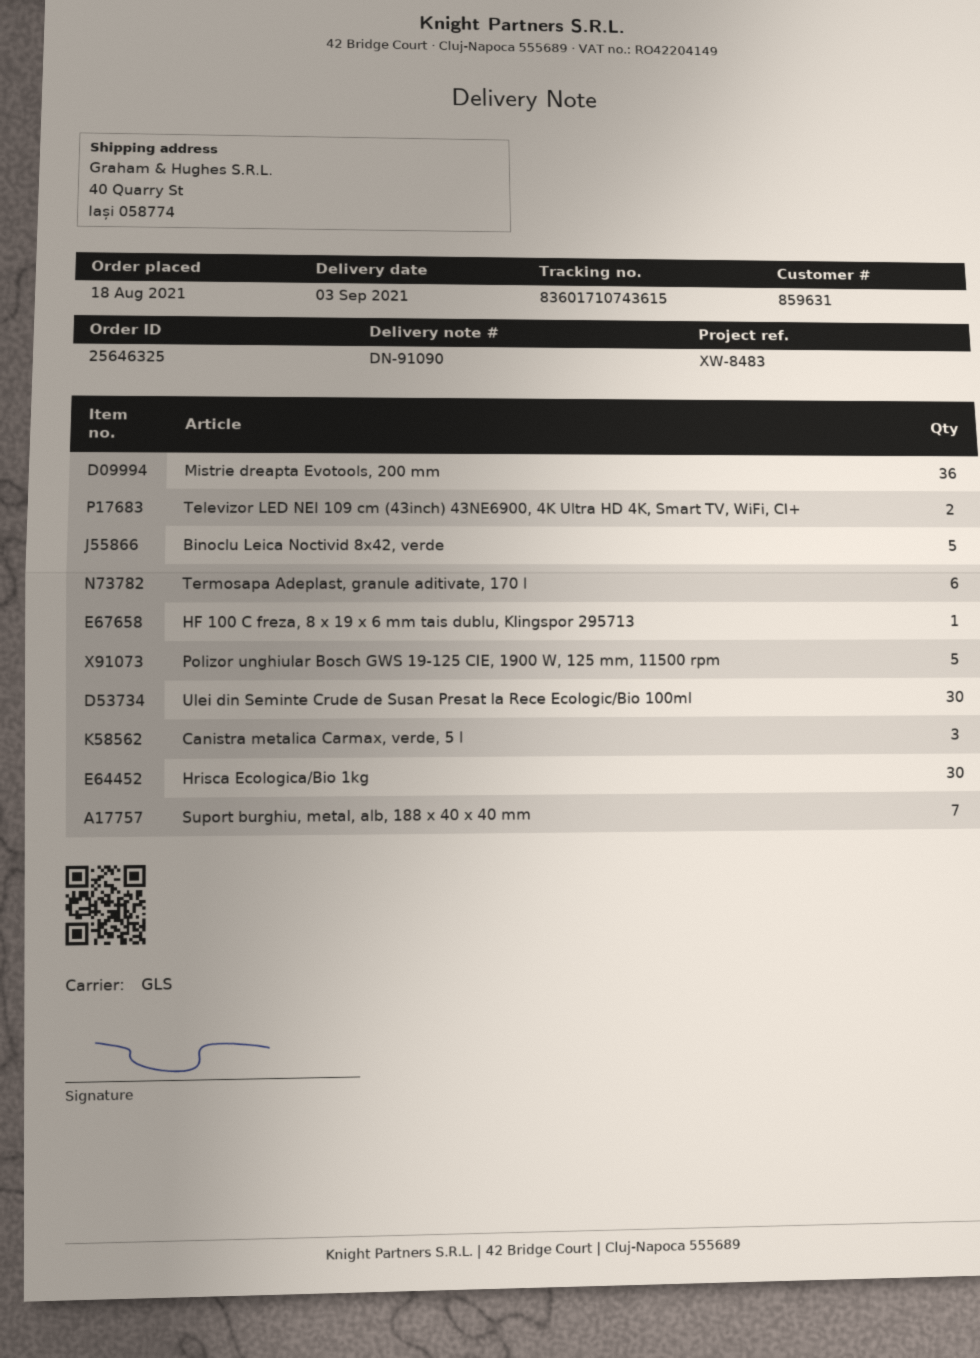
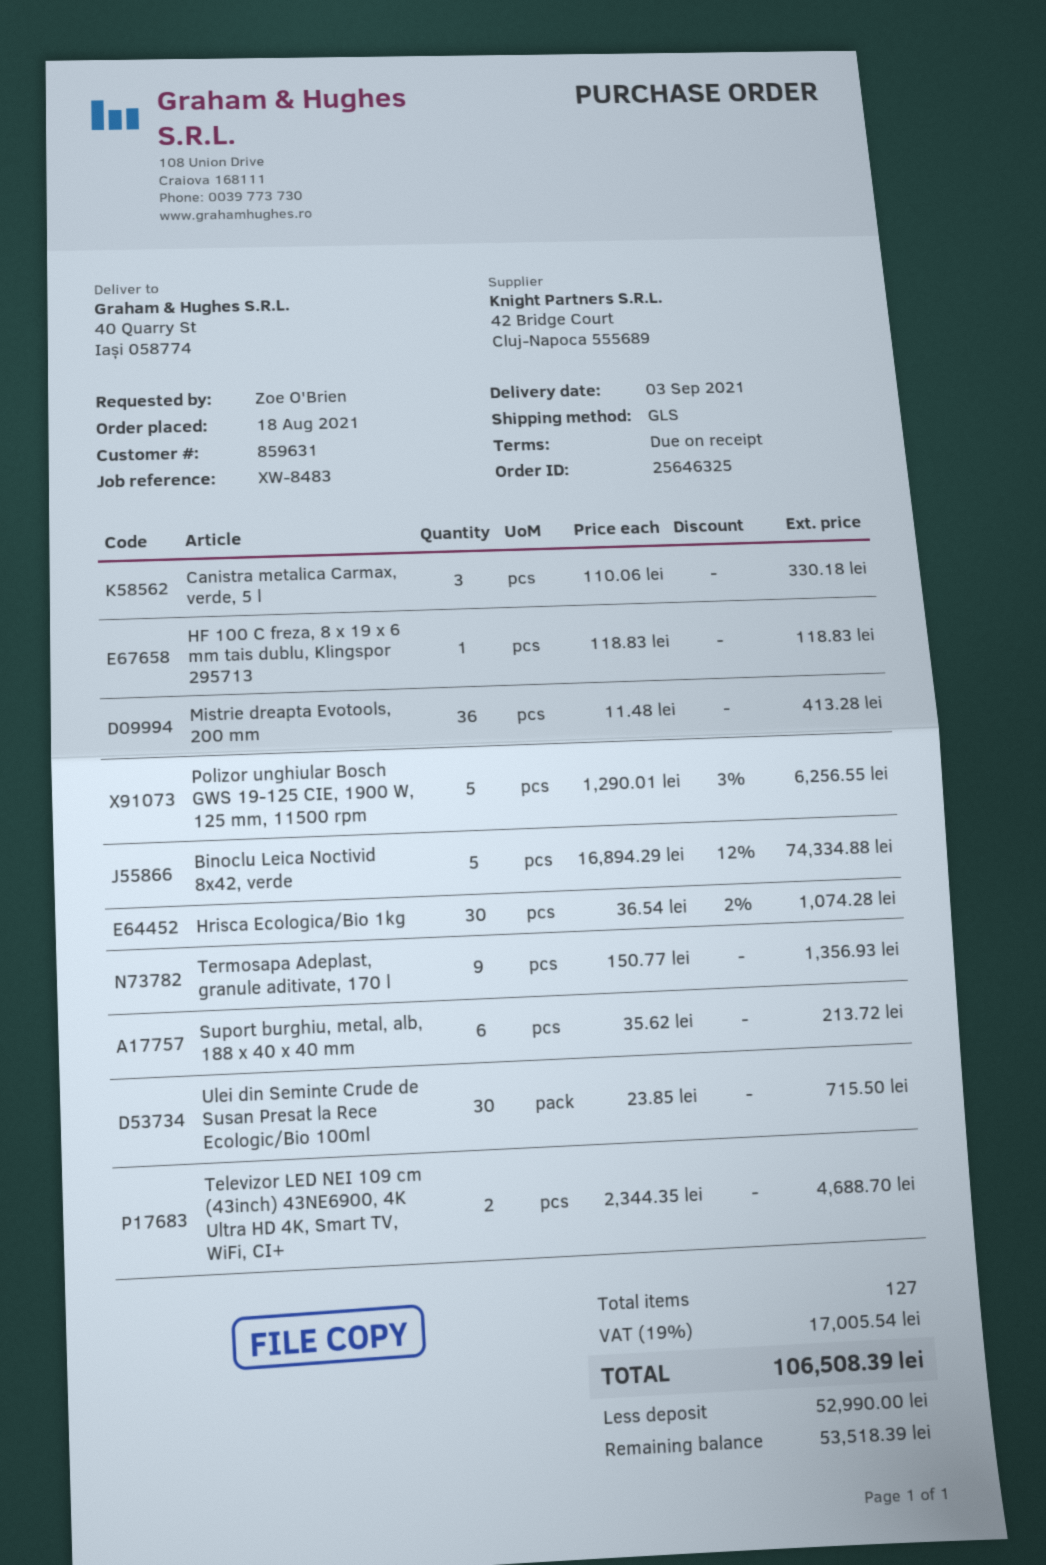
Termosapa Adeplast, granule aditivate, 170 l: 6 -> 9
Suport burghiu, metal, alb, 188 x 40 x 40 mm: 7 -> 6

